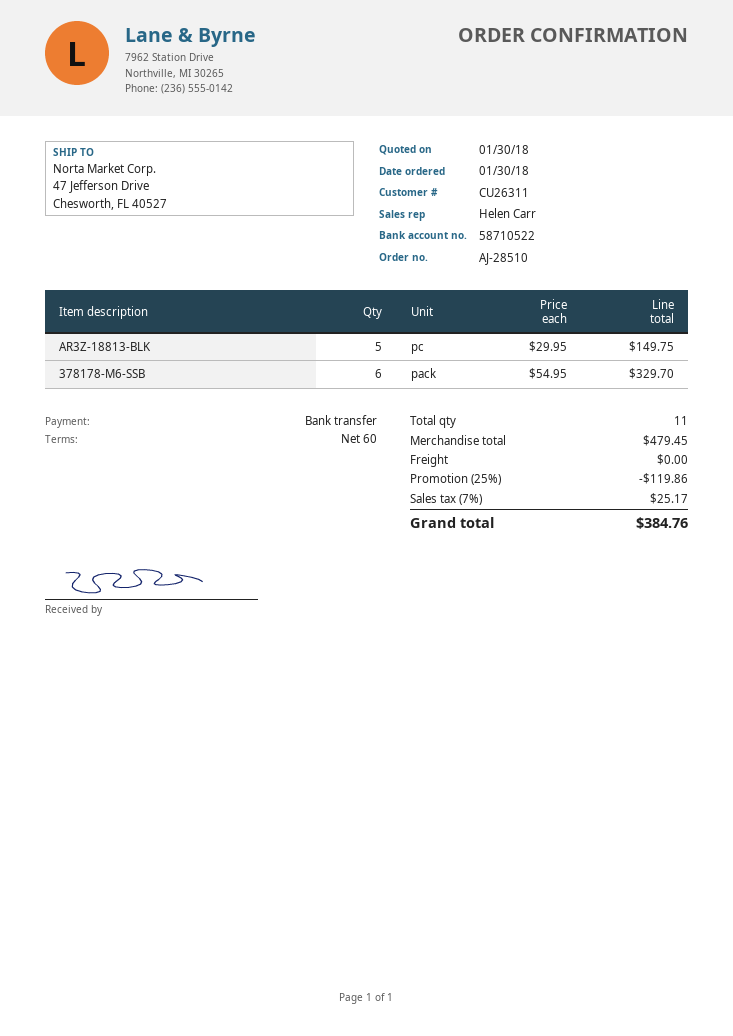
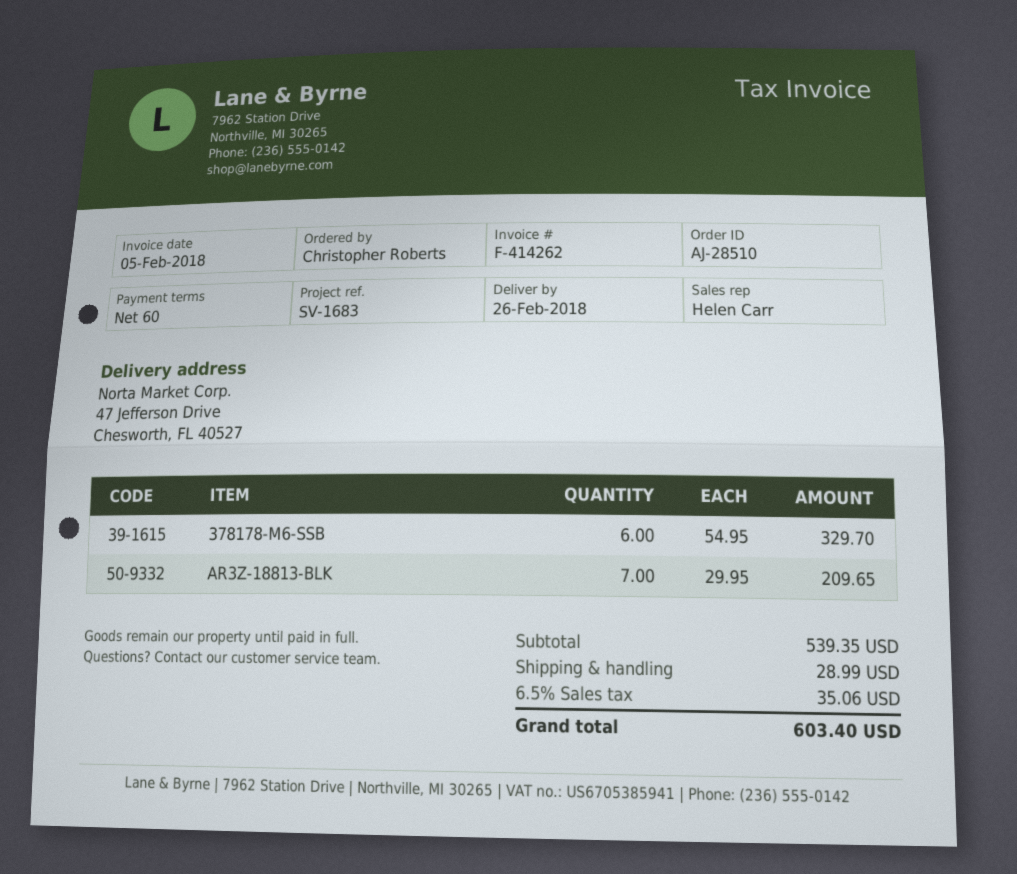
AR3Z-18813-BLK: 5 x 29.95 = 149.75 -> 7 x 29.95 = 209.65
subtotal: 479.45 -> 539.35
discount: 25% = 119.86 -> none
shipping: 0.00 -> 28.99
tax: 7% = 25.17 -> 6.5% = 35.06
total: 384.76 -> 603.40

